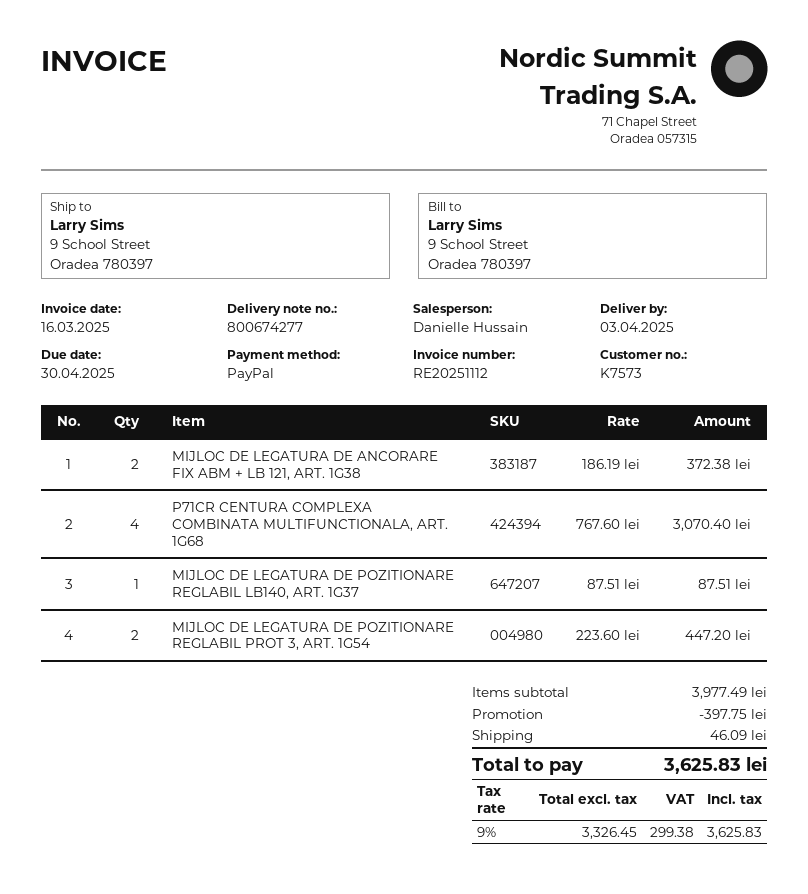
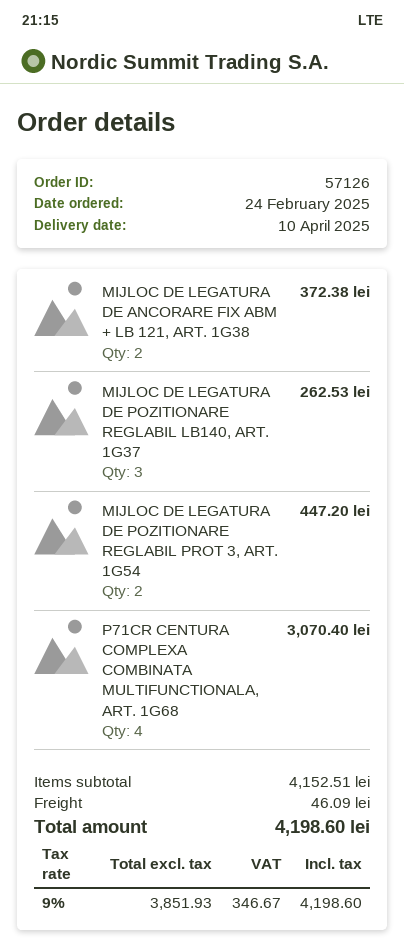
delivery date: 2025-04-03 -> 2025-04-10
MIJLOC DE LEGATURA DE POZITIONARE REGLABIL LB140, ART. 1G37: 1 for 87.51 -> 3 for 262.53
subtotal: 3977.49 -> 4152.51
discount: 397.75 -> none
net: 3326.45 -> 3851.93
tax: 9% = 299.38 -> 9% = 346.67
total: 3625.83 -> 4198.60

